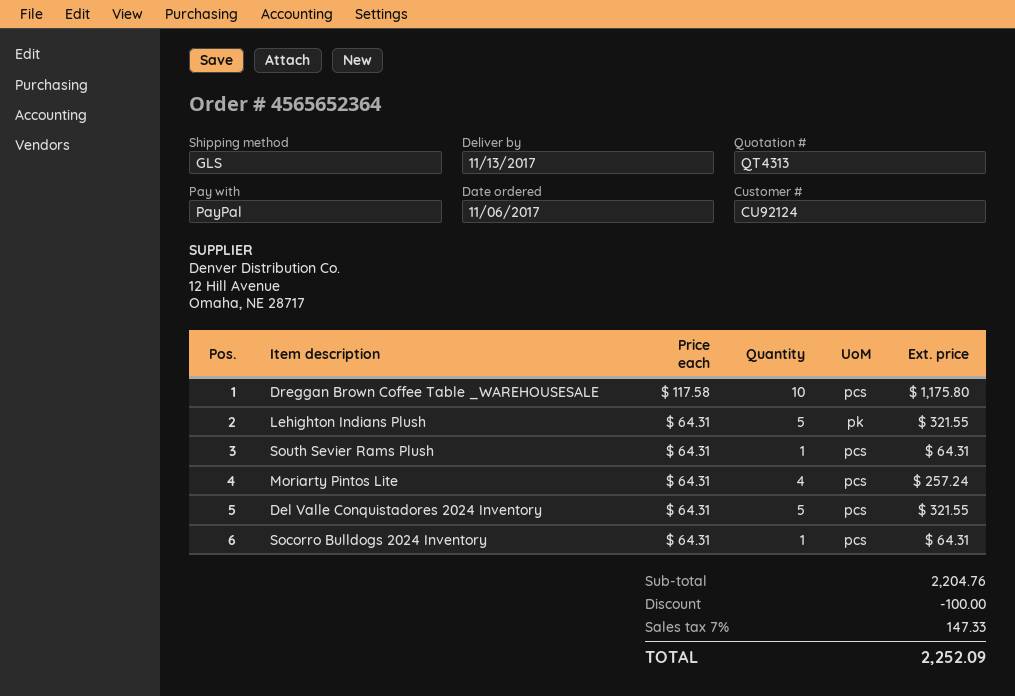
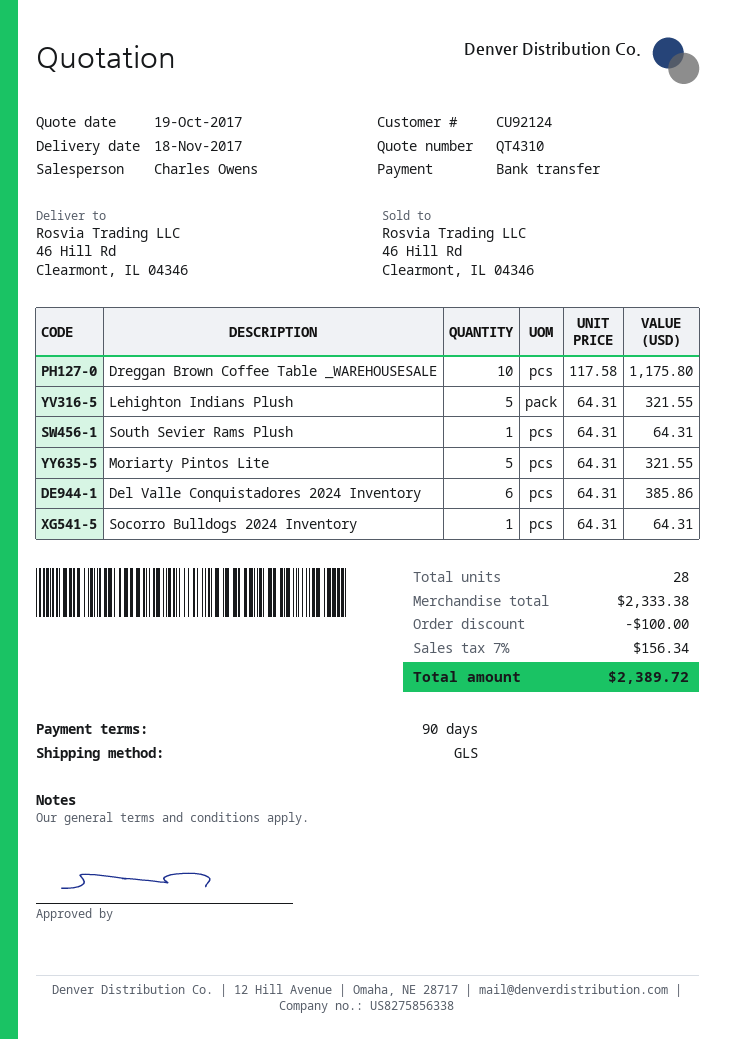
quote number: QT4313 -> QT4310
delivery date: 2017-11-13 -> 2017-11-18
payment method: PayPal -> bank transfer
Moriarty Pintos Lite: 4 x 64.31 = 257.24 -> 5 x 64.31 = 321.55
Del Valle Conquistadores 2024 Inventory: 5 x 64.31 = 321.55 -> 6 x 64.31 = 385.86
subtotal: 2204.76 -> 2333.38
tax: 7% = 147.33 -> 7% = 156.34
total: 2252.09 -> 2389.72

